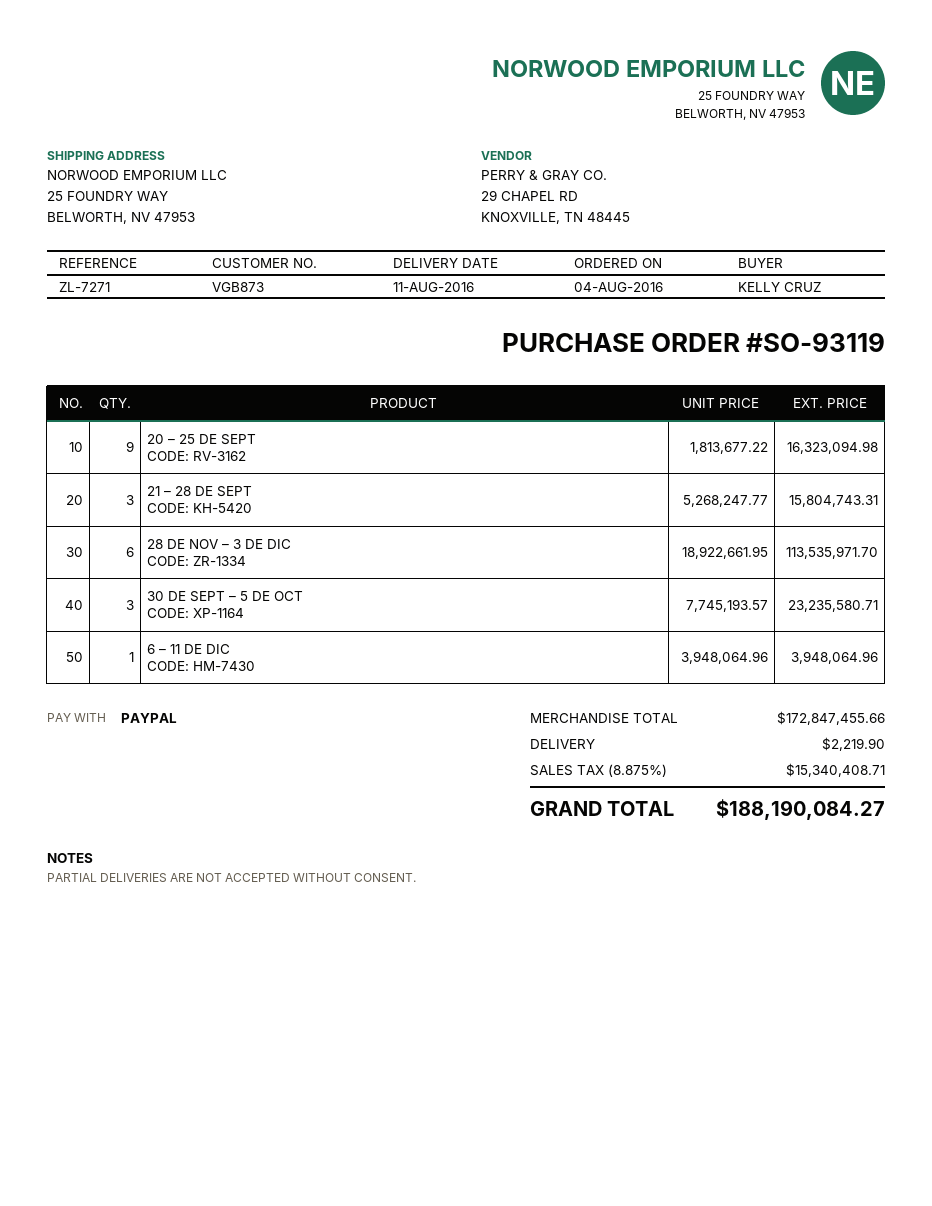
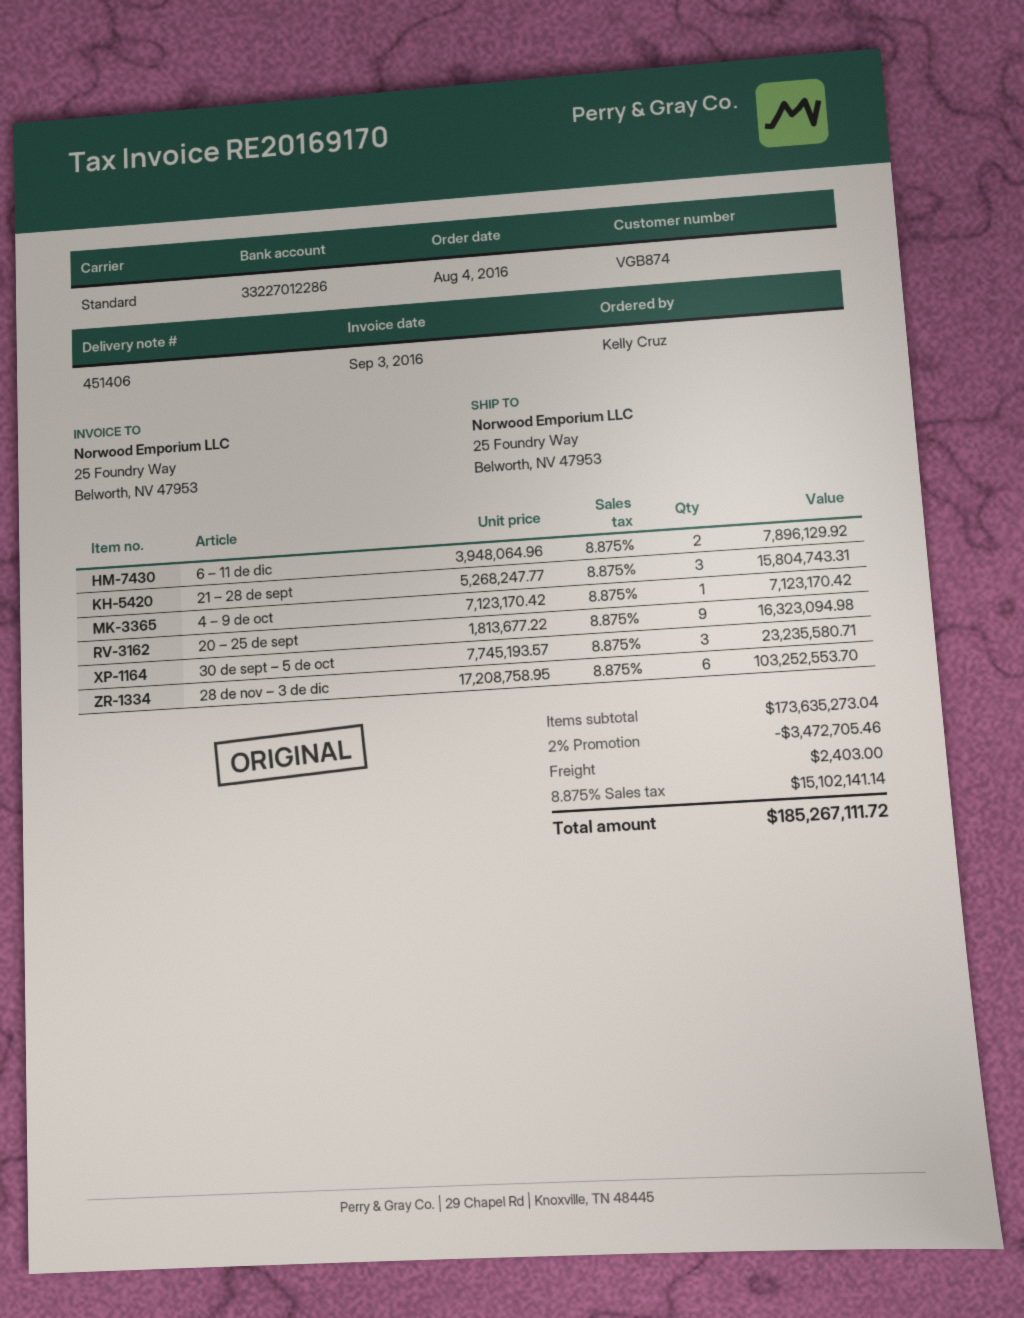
customer number: VGB873 -> VGB874
28 DE NOV – 3 DE DIC: 6 x 18922661.95 = 113535971.70 -> 6 x 17208758.95 = 103252553.70
6 – 11 DE DIC: 1 x 3948064.96 = 3948064.96 -> 2 x 3948064.96 = 7896129.92
4 – 9 de oct: none -> 1 x 7123170.42 = 7123170.42
subtotal: 172847455.66 -> 173635273.04
discount: none -> 2% = 3472705.46
shipping: 2219.90 -> 2403.00
tax: 8.875% = 15340408.71 -> 8.875% = 15102141.14
total: 188190084.27 -> 185267111.72

